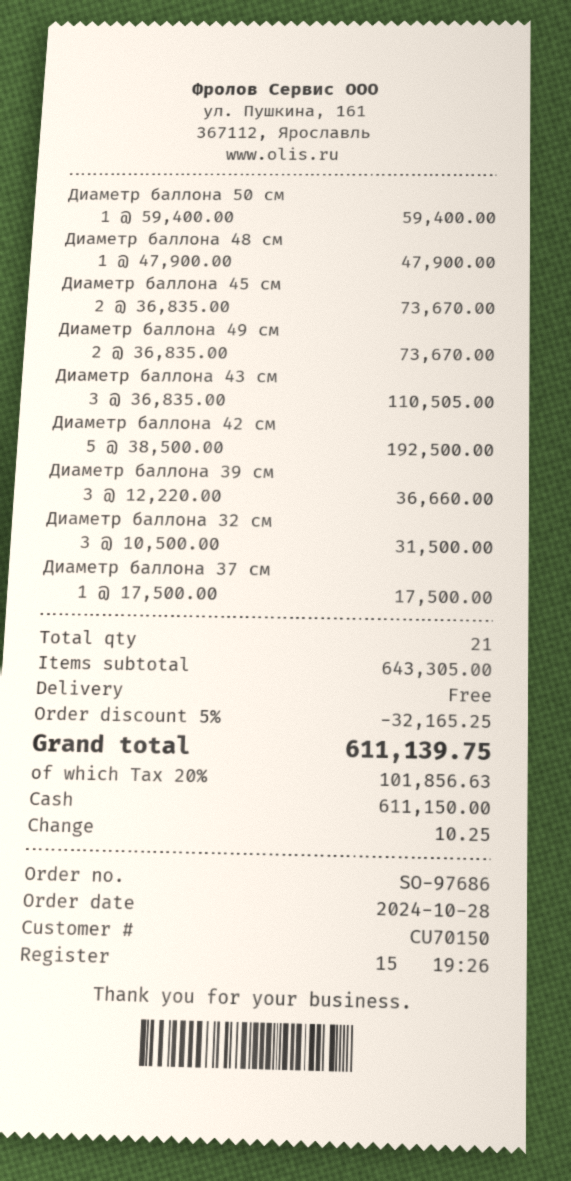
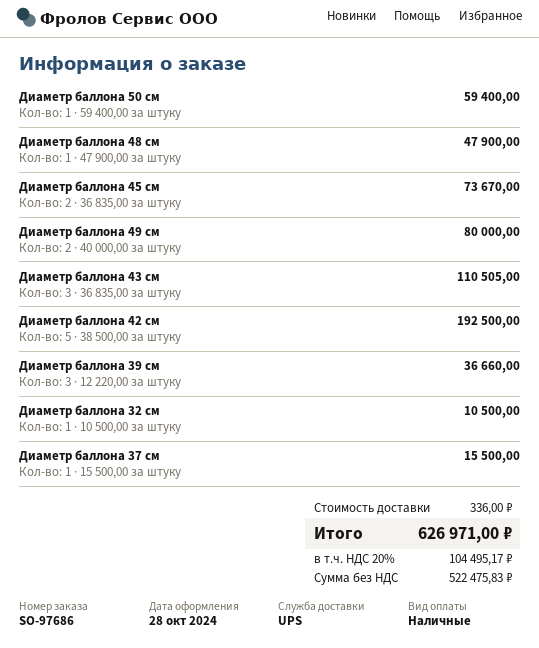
Диаметр баллона 49 см: 2 x 36835.00 = 73670.00 -> 2 x 40000.00 = 80000.00
Диаметр баллона 32 см: 3 x 10500.00 = 31500.00 -> 1 x 10500.00 = 10500.00
Диаметр баллона 37 см: 1 x 17500.00 = 17500.00 -> 1 x 15500.00 = 15500.00
discount: 5% = 32165.25 -> none
shipping: 0.00 -> 336.00
tax: 20% = 101856.63 -> 20% = 104495.17
total: 611139.75 -> 626971.00

